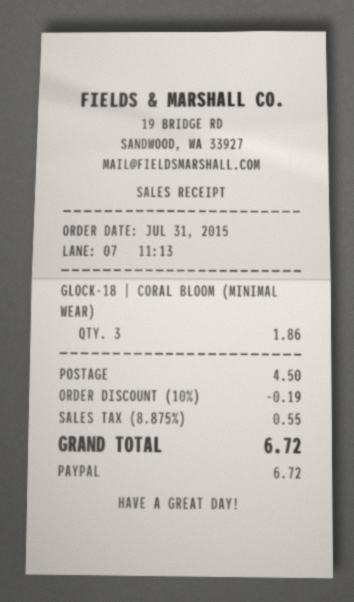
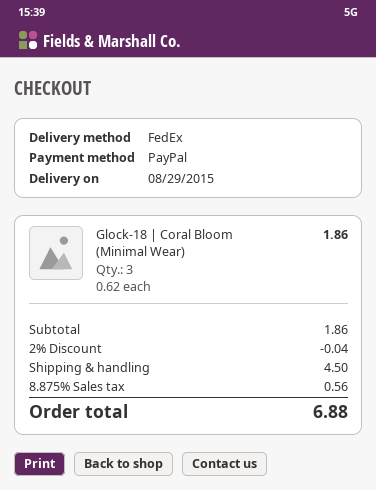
discount: 10% = 0.19 -> 2% = 0.04
tax: 8.875% = 0.55 -> 8.875% = 0.56
total: 6.72 -> 6.88

